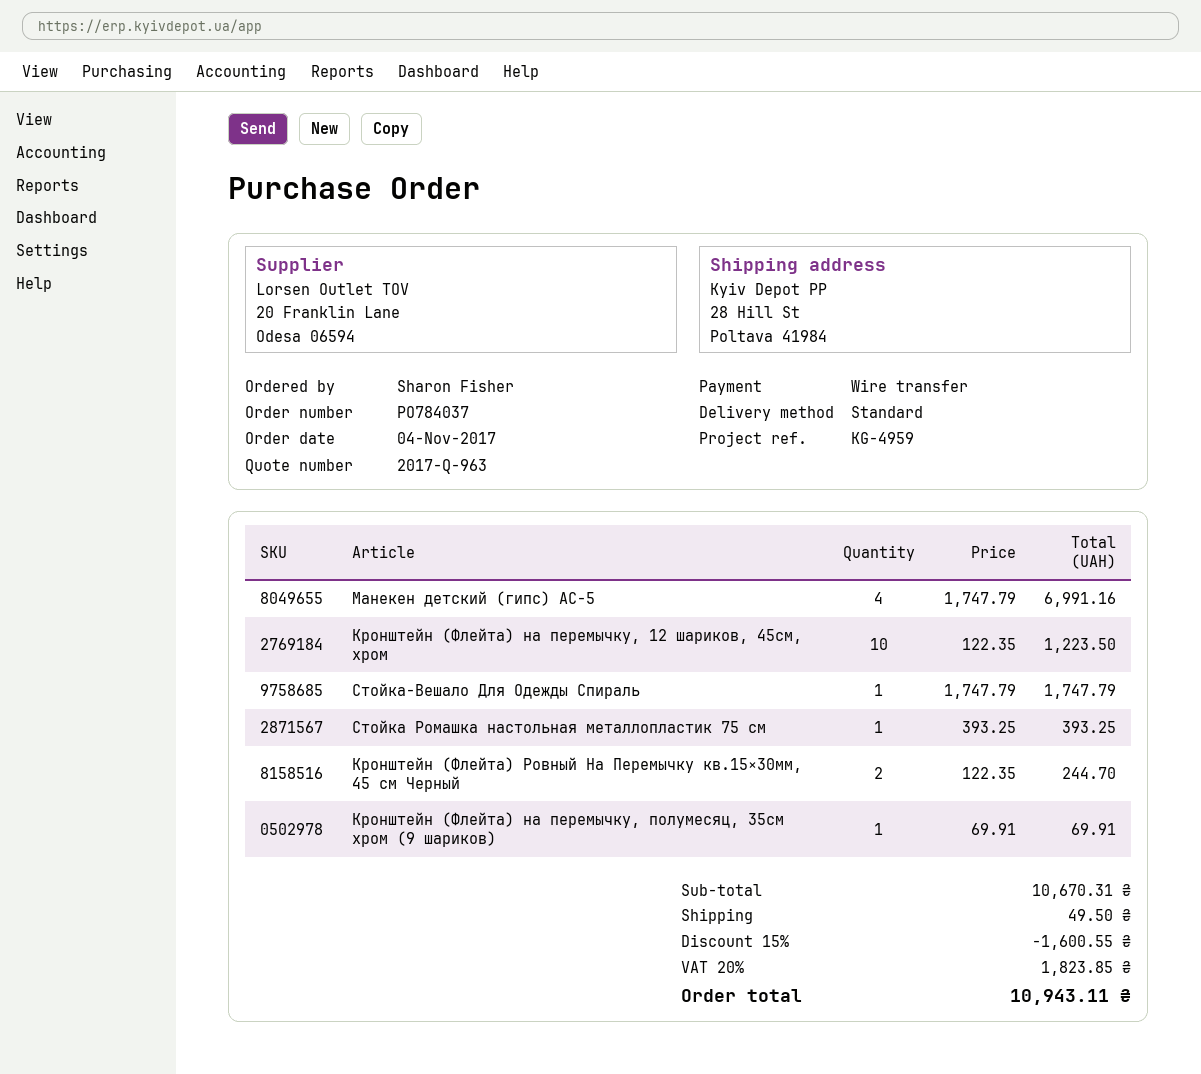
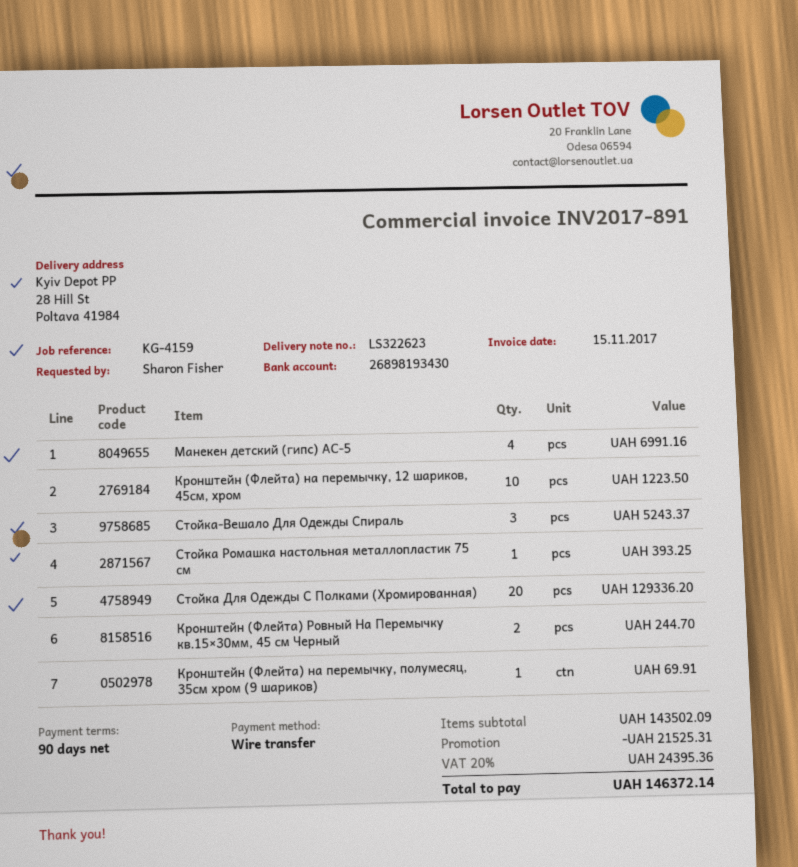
reference: KG-4959 -> KG-4159
Стойка-Вешало Для Одежды Спираль: 1 for 1747.79 -> 3 for 5243.37
Стойка Для Одежды С Полками (Хромированная): none -> 20 for 129336.20
subtotal: 10670.31 -> 143502.09
discount: 1600.55 -> 21525.31
shipping: 49.50 -> none
tax: 20% = 1823.85 -> 20% = 24395.36
total: 10943.11 -> 146372.14

